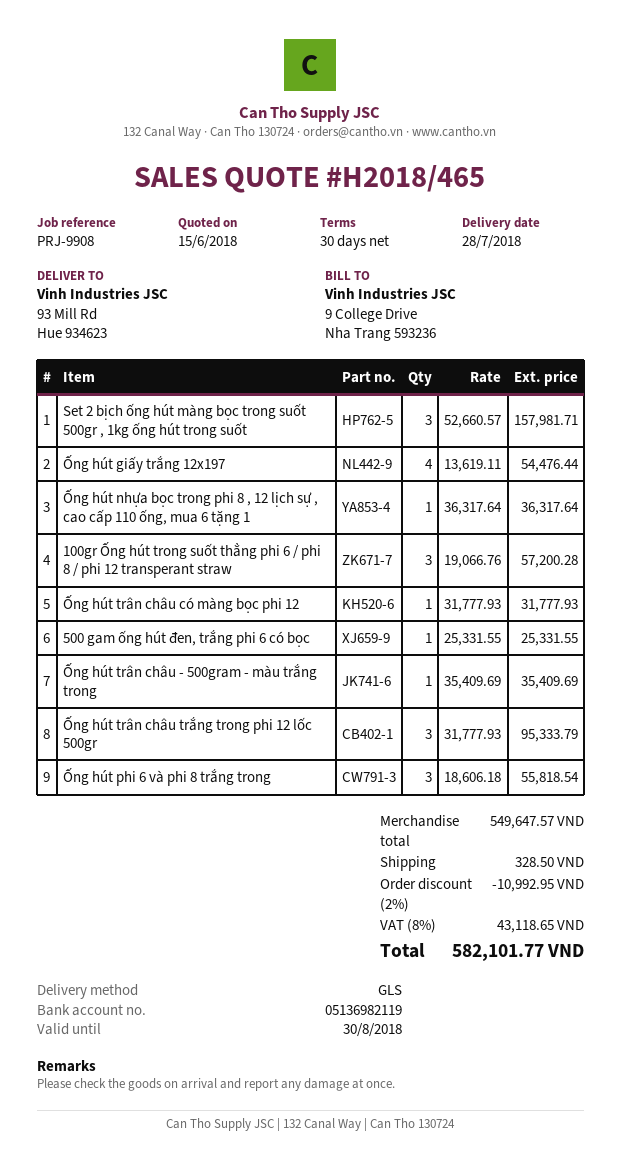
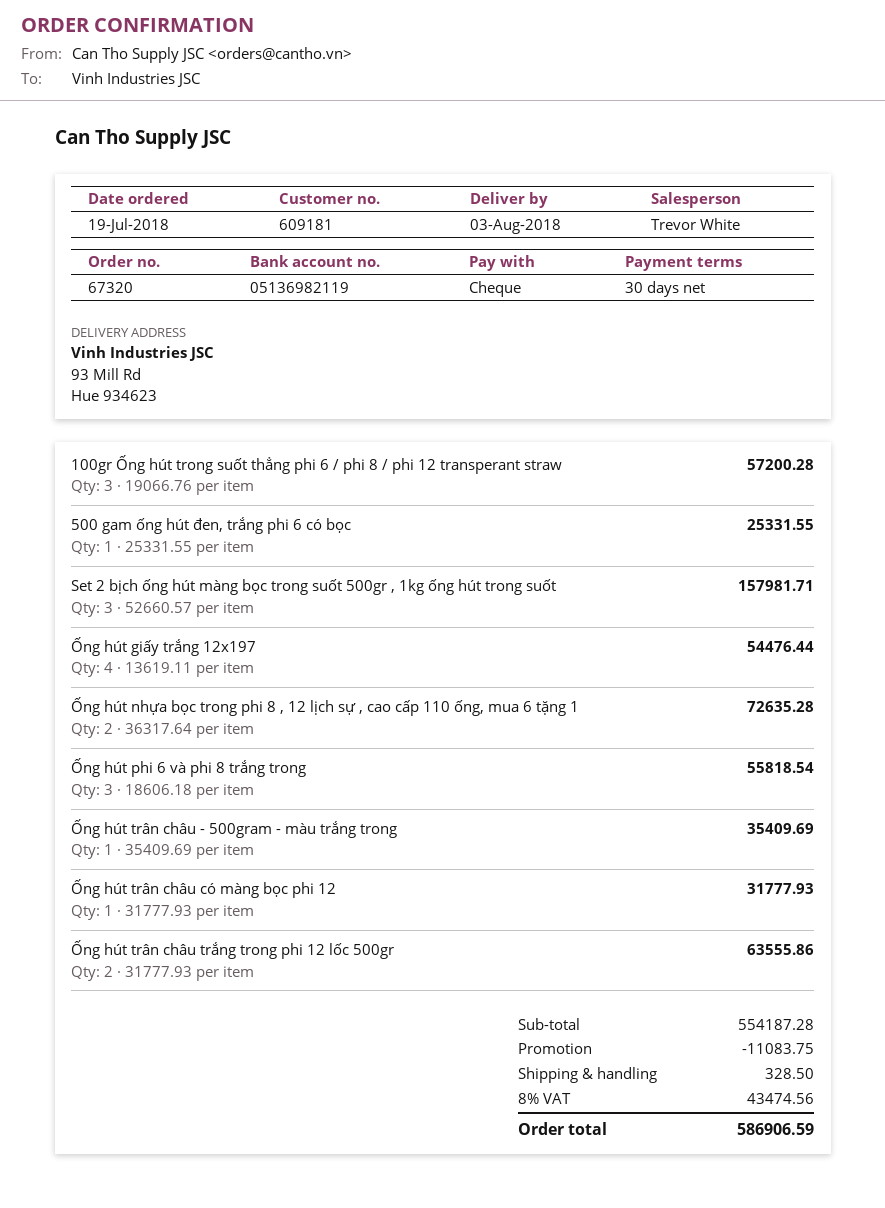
delivery date: 2018-07-28 -> 2018-08-03
Ống hút nhựa bọc trong phi 8 , 12 lịch sự , cao cấp 110 ống, mua 6 tặng 1: 1 x 36317.64 = 36317.64 -> 2 x 36317.64 = 72635.28
Ống hút trân châu trắng trong phi 12 lốc 500gr: 3 x 31777.93 = 95333.79 -> 2 x 31777.93 = 63555.86
subtotal: 549647.57 -> 554187.28
discount: 10992.95 -> 11083.75
tax: 8% = 43118.65 -> 8% = 43474.56
total: 582101.77 -> 586906.59

